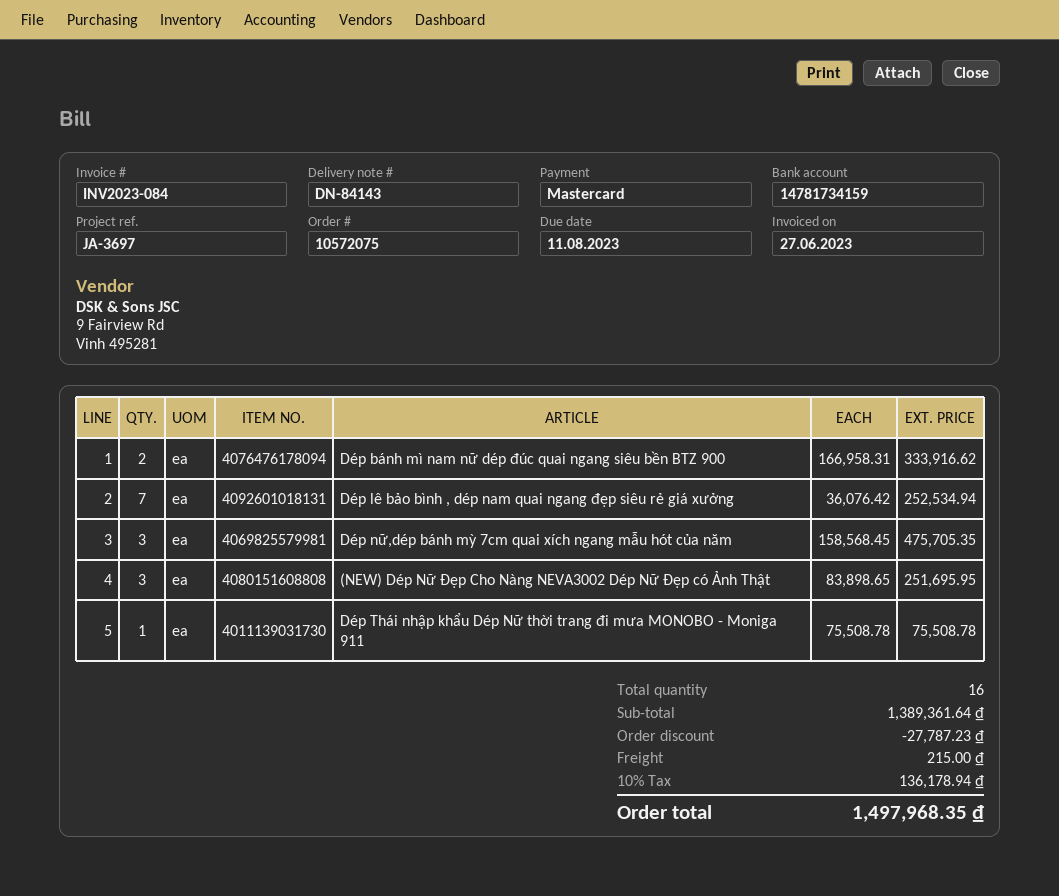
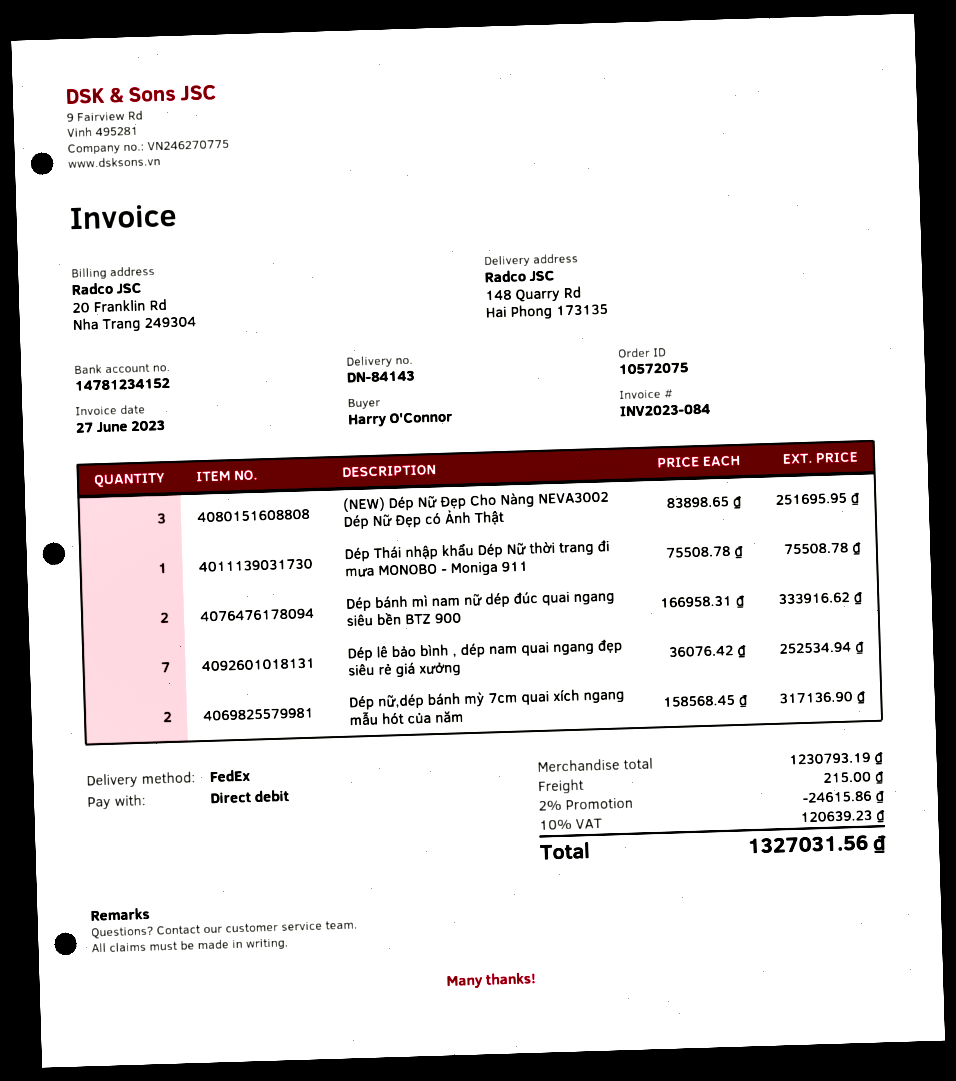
payment method: Mastercard -> direct debit
bank account: 14781734159 -> 14781234152
Dép nữ,dép bánh mỳ 7cm quai xích ngang mẫu hót của năm: 3 x 158568.45 = 475705.35 -> 2 x 158568.45 = 317136.90
subtotal: 1389361.64 -> 1230793.19
discount: 27787.23 -> 24615.86
tax: 10% = 136178.94 -> 10% = 120639.23
total: 1497968.35 -> 1327031.56

